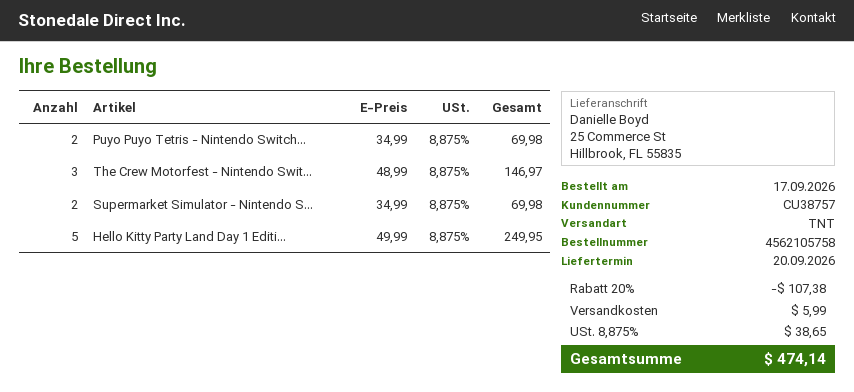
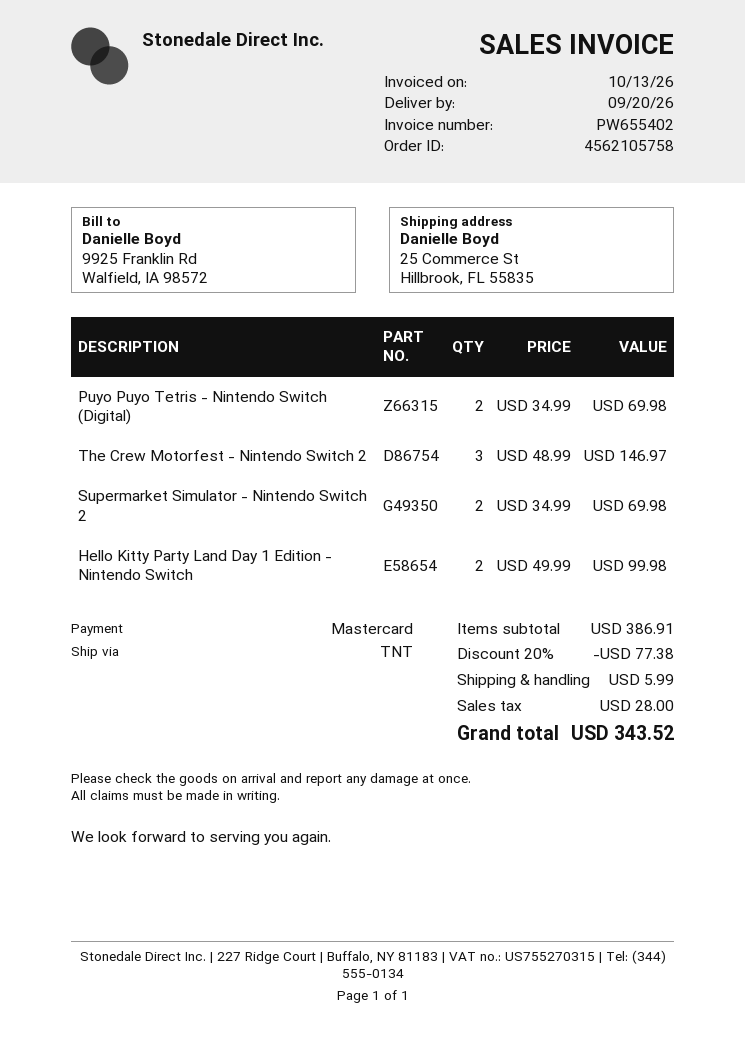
Hello Kitty Party Land Day 1 Editi...: 5 x 49.99 = 249.95 -> 2 x 49.99 = 99.98
discount: 20% = 107.38 -> 20% = 77.38
tax: 38.65 -> 28.00
total: 474.14 -> 343.52

